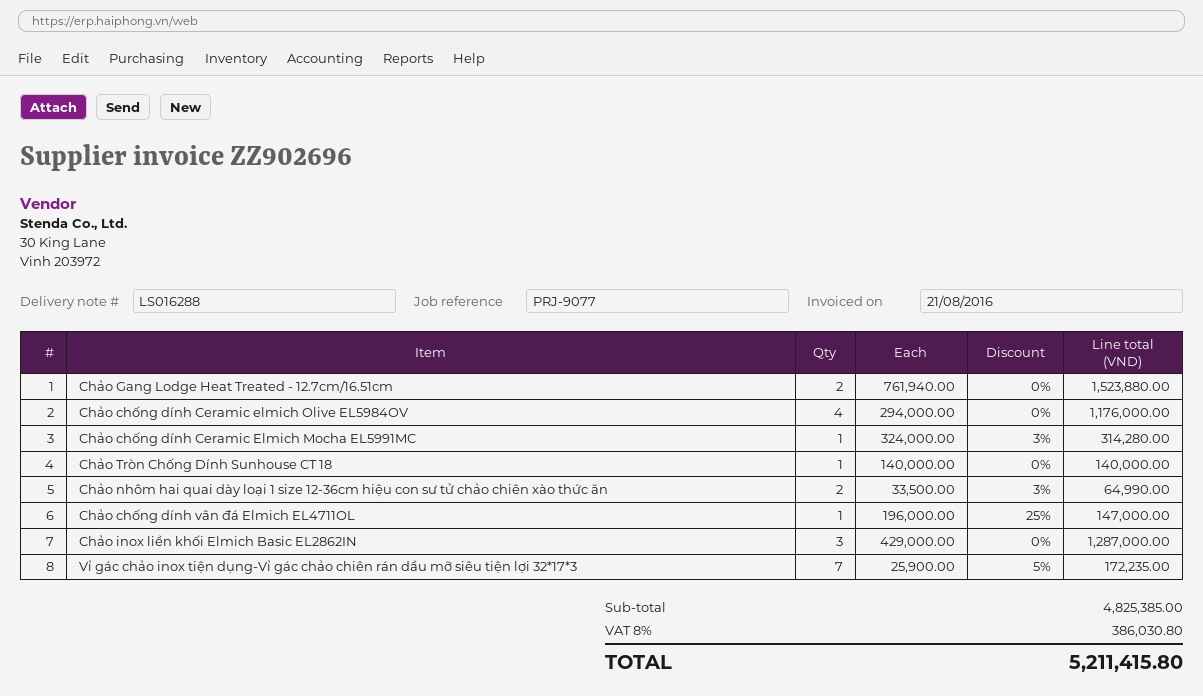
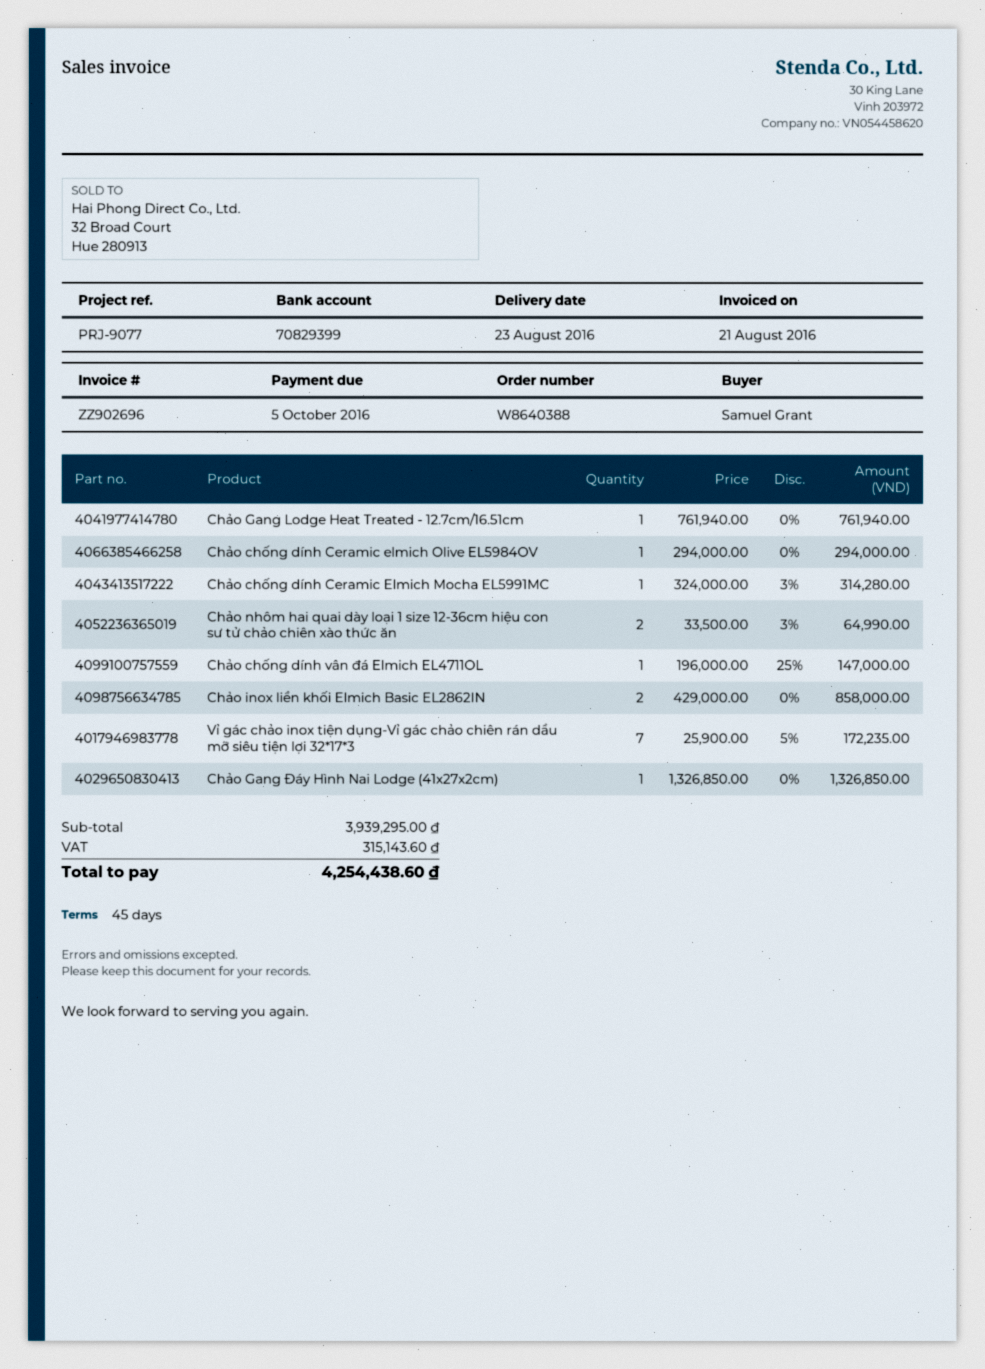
Chảo Gang Lodge Heat Treated - 12.7cm/16.51cm: 2 x 761940.00 = 1523880.00 -> 1 x 761940.00 = 761940.00
Chảo chống dính Ceramic elmich Olive EL5984OV: 4 x 294000.00 = 1176000.00 -> 1 x 294000.00 = 294000.00
Chảo Tròn Chống Dính Sunhouse CT 18: 1 x 140000.00 = 140000.00 -> none
Chảo inox liền khối Elmich Basic EL2862IN: 3 x 429000.00 = 1287000.00 -> 2 x 429000.00 = 858000.00
Chảo Gang Đáy Hình Nai Lodge (41x27x2cm): none -> 1 x 1326850.00 = 1326850.00
subtotal: 4825385.00 -> 3939295.00
tax: 386030.80 -> 315143.60
total: 5211415.80 -> 4254438.60

